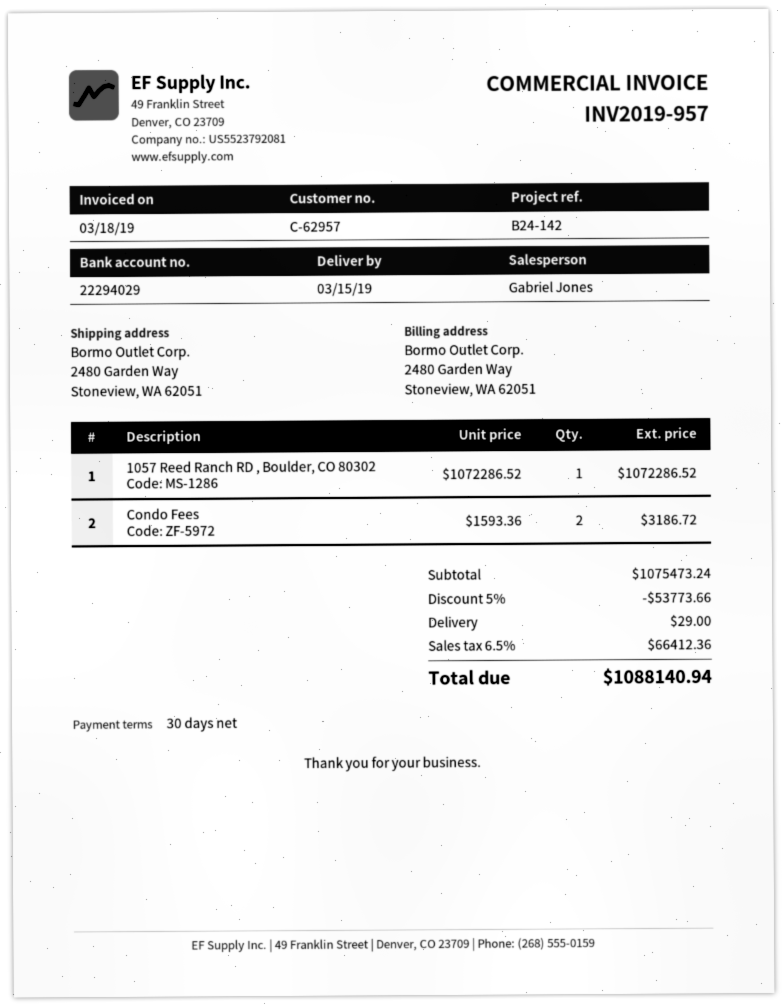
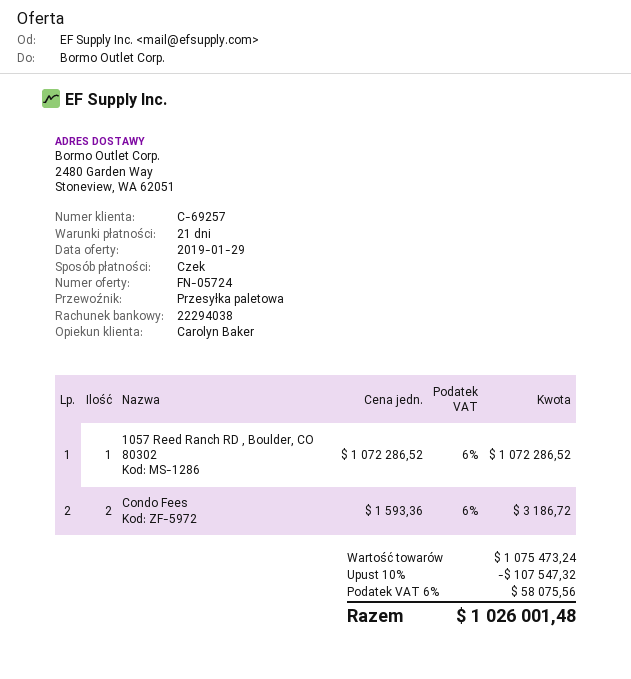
payment terms: 30 days -> 21 days
customer number: C-62957 -> C-69257
sales rep: Gabriel Jones -> Carolyn Baker
bank account: 22294029 -> 22294038
discount: 5% = 53773.66 -> 10% = 107547.32
shipping: 29.00 -> none
tax: 6.5% = 66412.36 -> 6% = 58075.56
total: 1088140.94 -> 1026001.48

